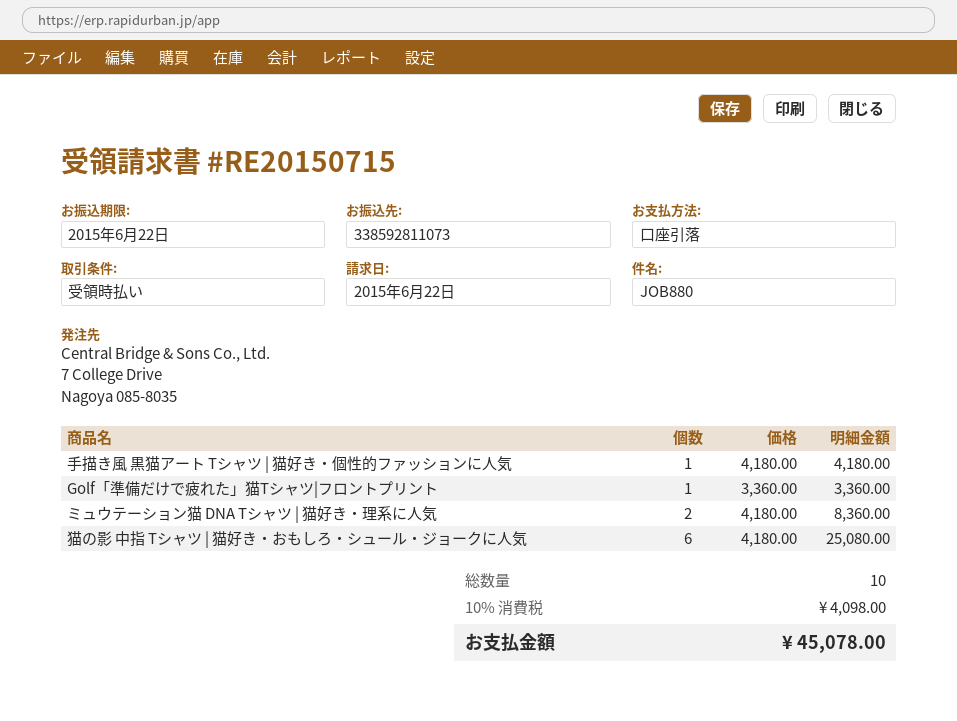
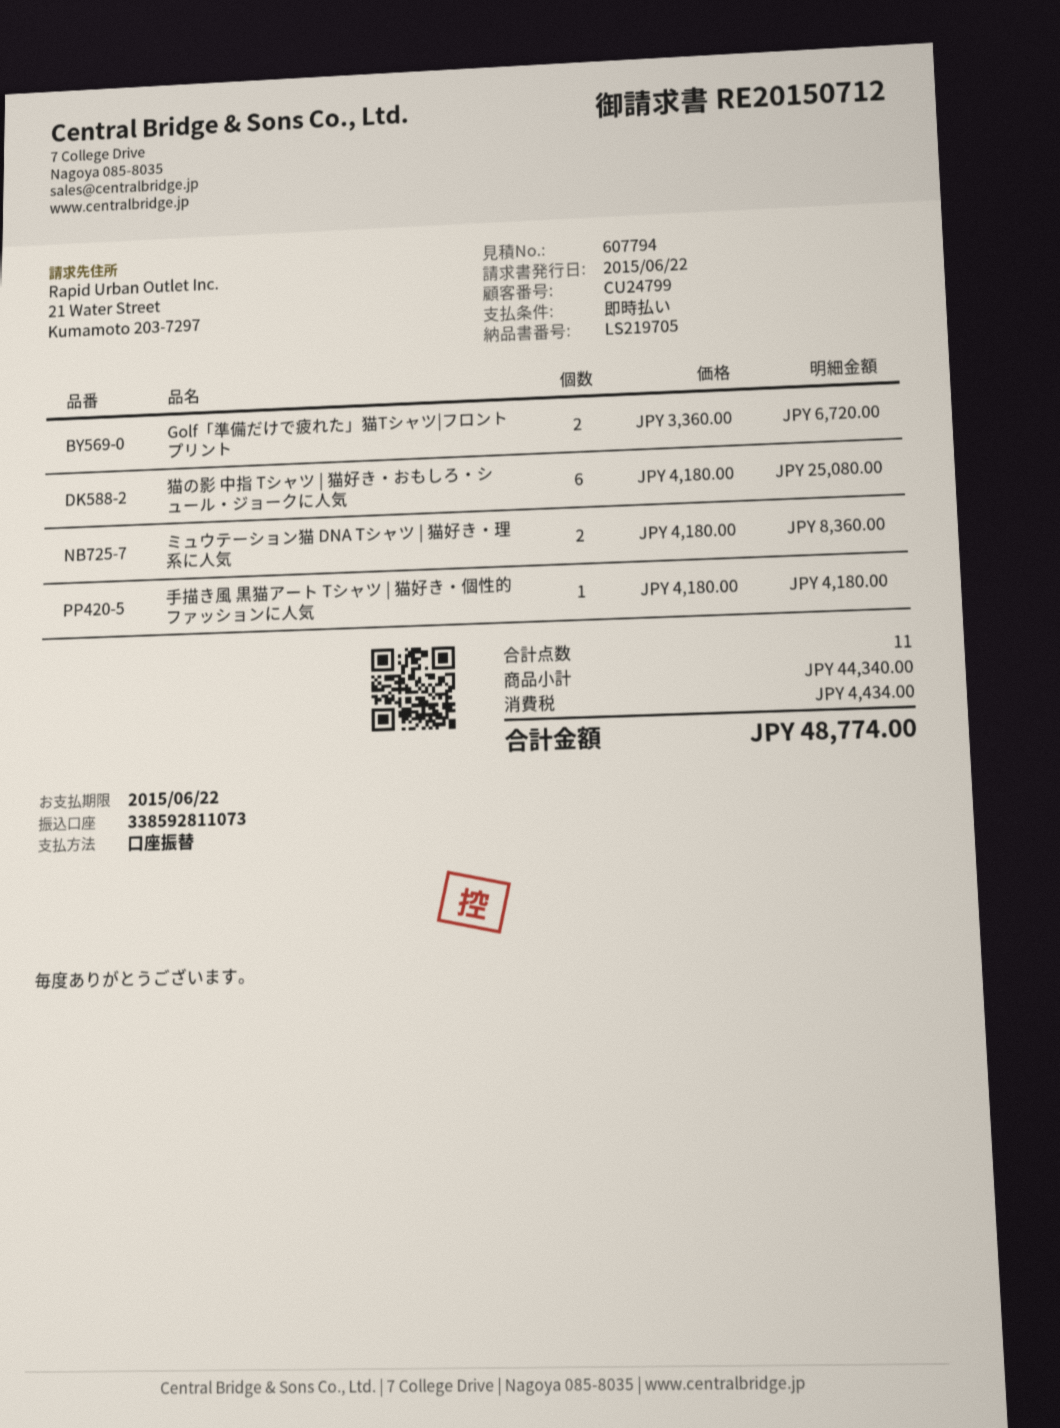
invoice number: RE20150715 -> RE20150712
Golf「準備だけで疲れた」猫Tシャツ|フロントプリント: 1 x 3360.00 = 3360.00 -> 2 x 3360.00 = 6720.00
total quantity: 10 -> 11
tax: 4098.00 -> 4434.00
total: 45078.00 -> 48774.00

